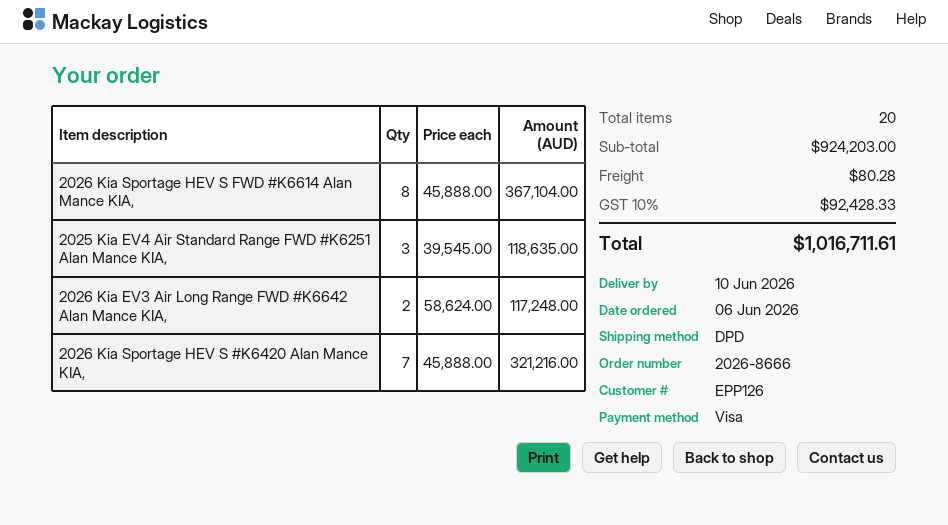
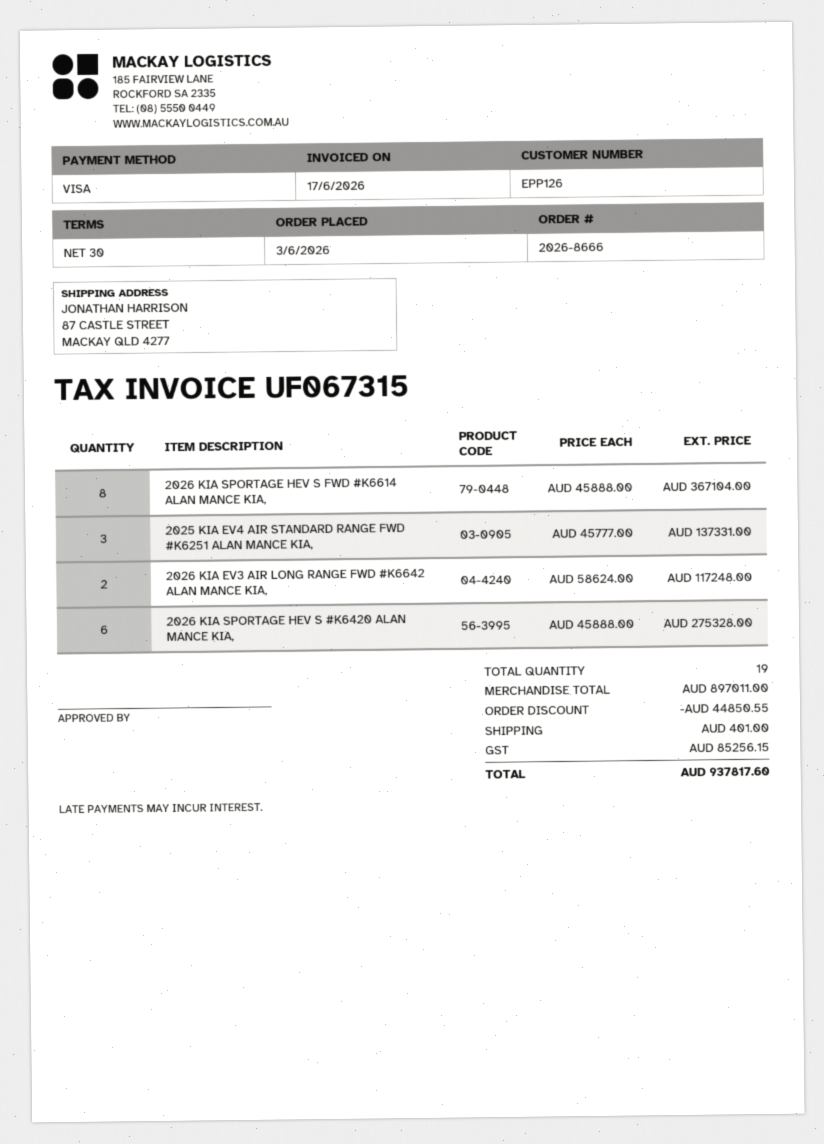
order date: 2026-06-06 -> 2026-06-03
2025 Kia EV4 Air Standard Range FWD #K6251 Alan Mance KIA,: 3 x 39545.00 = 118635.00 -> 3 x 45777.00 = 137331.00
2026 Kia Sportage HEV S #K6420 Alan Mance KIA,: 7 x 45888.00 = 321216.00 -> 6 x 45888.00 = 275328.00
total quantity: 20 -> 19
subtotal: 924203.00 -> 897011.00
discount: none -> 44850.55
shipping: 80.28 -> 401.00
tax: 92428.33 -> 85256.15
total: 1016711.61 -> 937817.60

